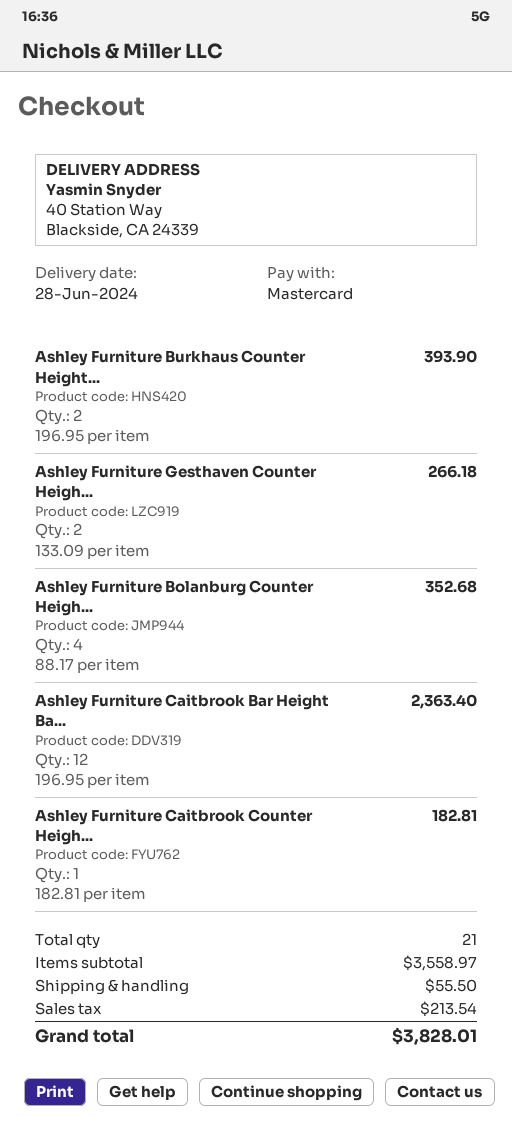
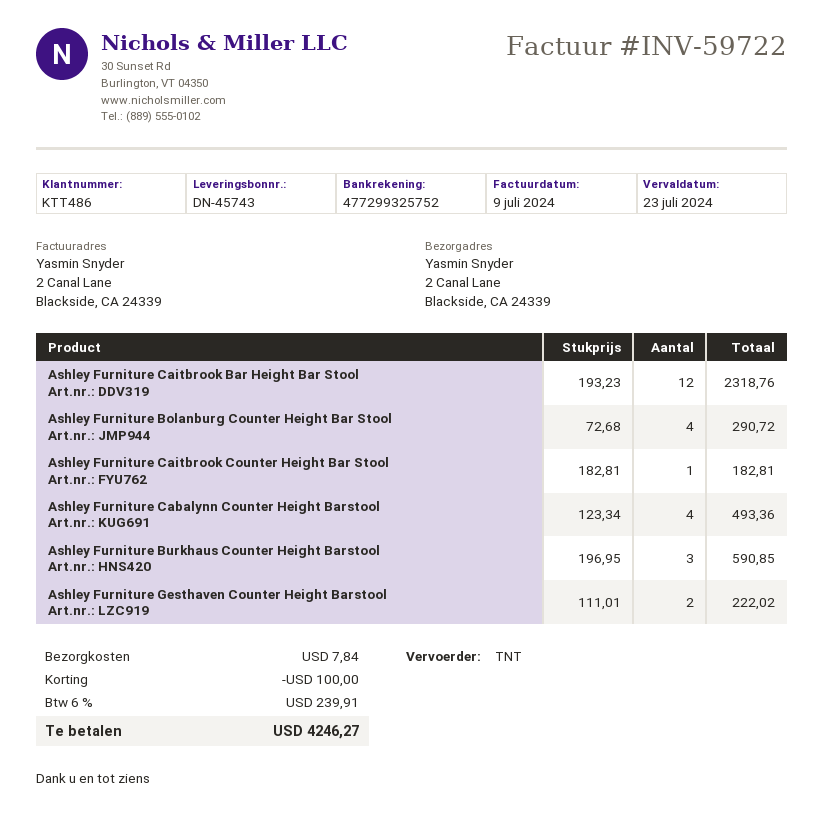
ship to: 40 Station Way, Blackside, CA 24339 -> 2 Canal Lane, Blackside, CA 24339
Ashley Furniture Burkhaus Counter Height...: 2 x 196.95 = 393.90 -> 3 x 196.95 = 590.85
Ashley Furniture Gesthaven Counter Heigh...: 2 x 133.09 = 266.18 -> 2 x 111.01 = 222.02
Ashley Furniture Bolanburg Counter Heigh...: 4 x 88.17 = 352.68 -> 4 x 72.68 = 290.72
Ashley Furniture Caitbrook Bar Height Ba...: 12 x 196.95 = 2363.40 -> 12 x 193.23 = 2318.76
Ashley Furniture Cabalynn Counter Height Barstool: none -> 4 x 123.34 = 493.36
discount: none -> 100.00
shipping: 55.50 -> 7.84
tax: 213.54 -> 239.91
total: 3828.01 -> 4246.27

